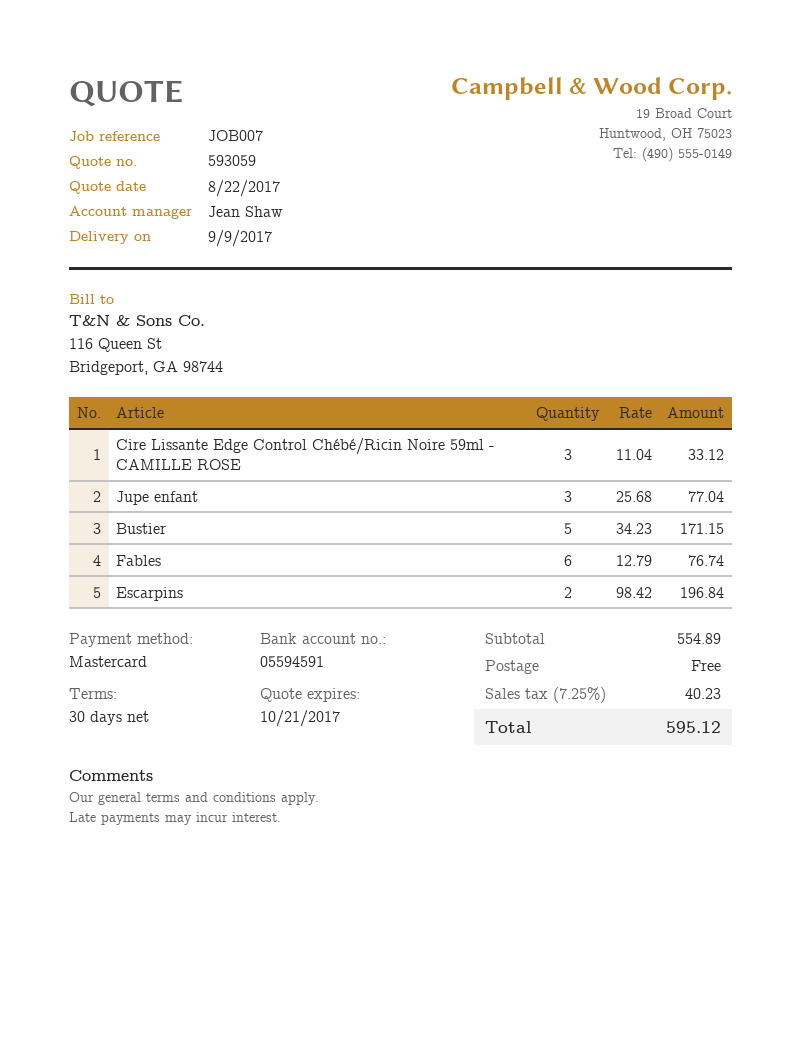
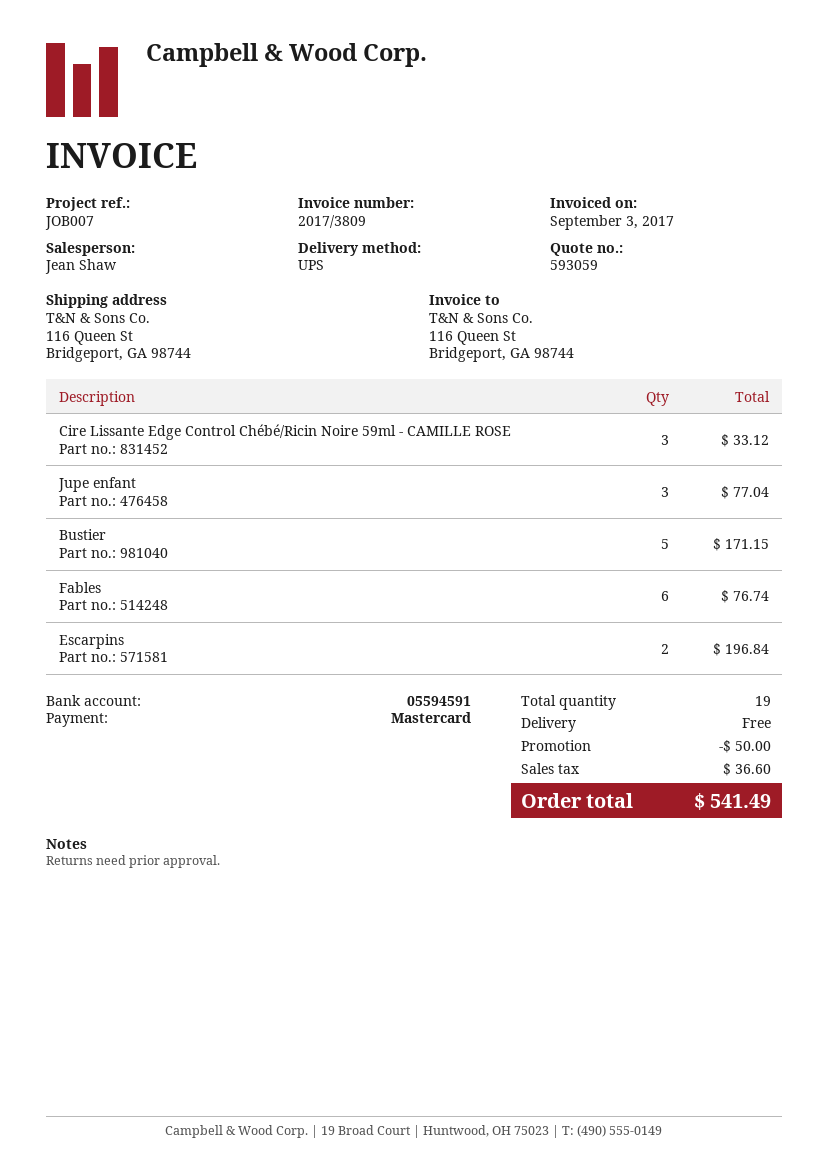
discount: none -> 50.00
tax: 40.23 -> 36.60
total: 595.12 -> 541.49

